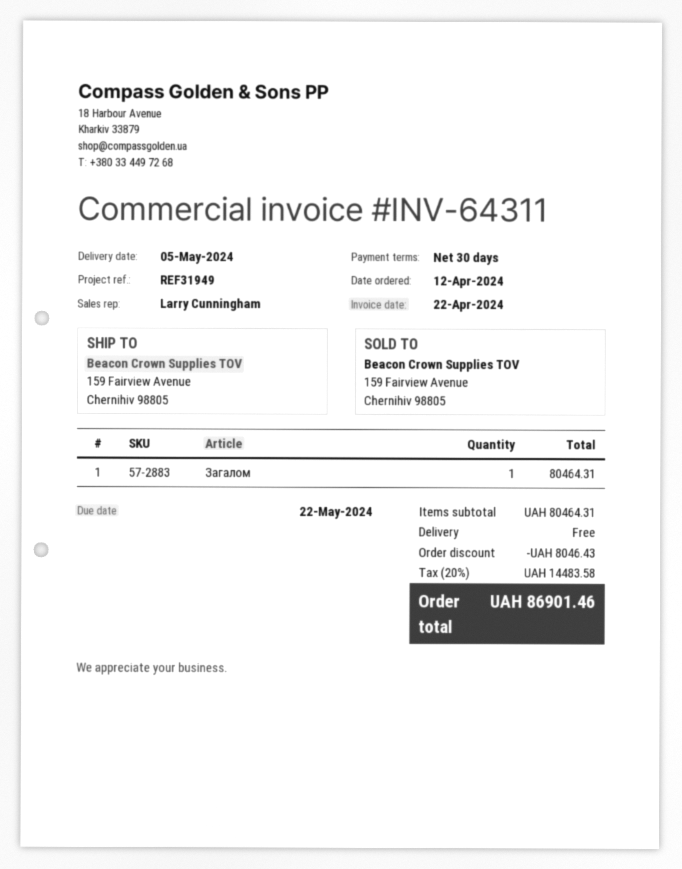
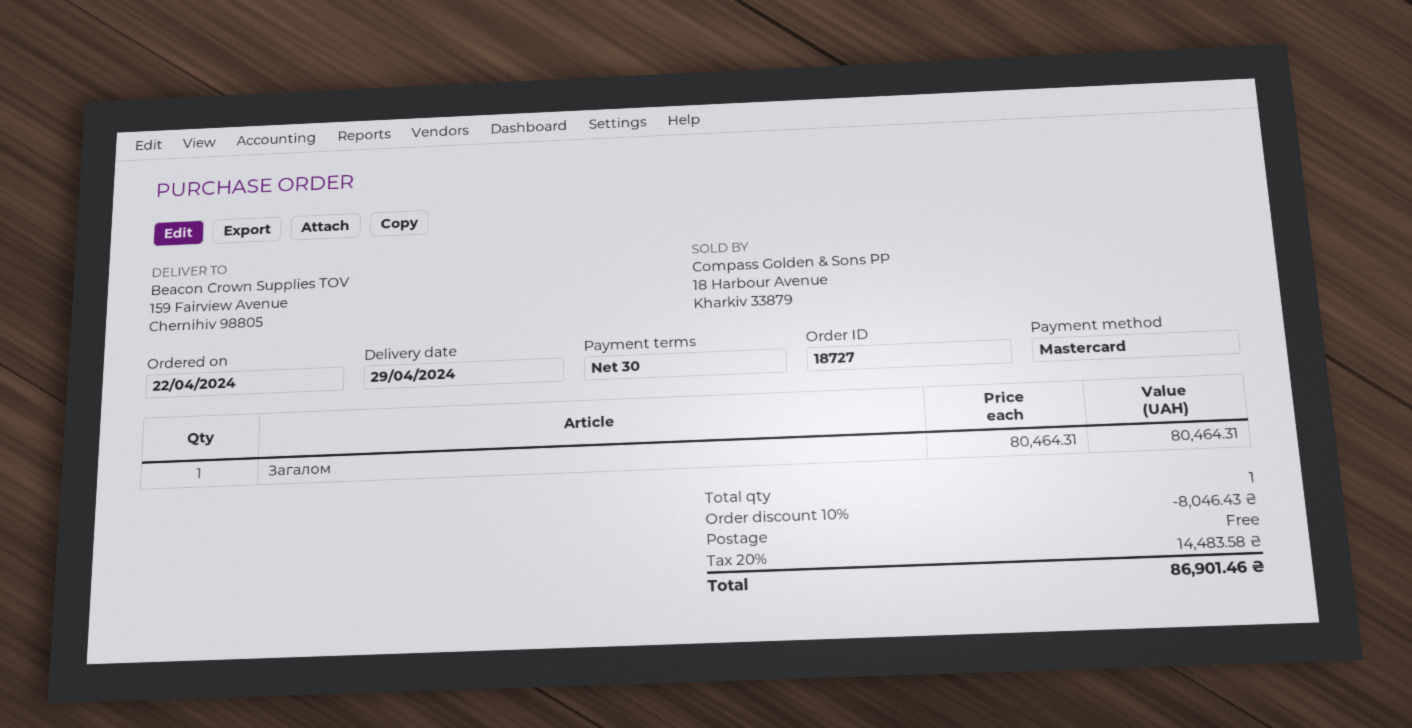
order date: 2024-04-12 -> 2024-04-22
delivery date: 2024-05-05 -> 2024-04-29

